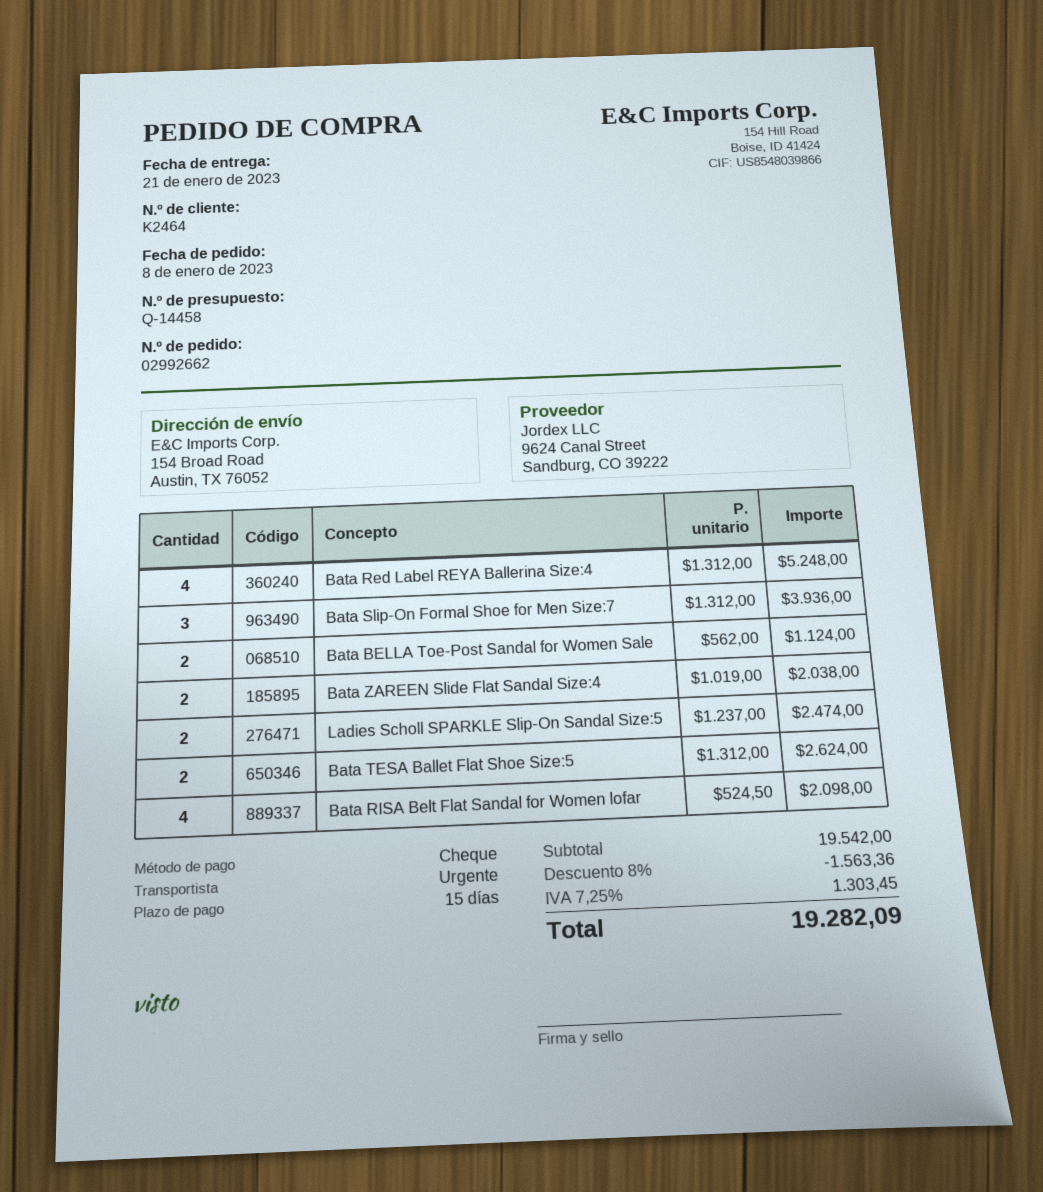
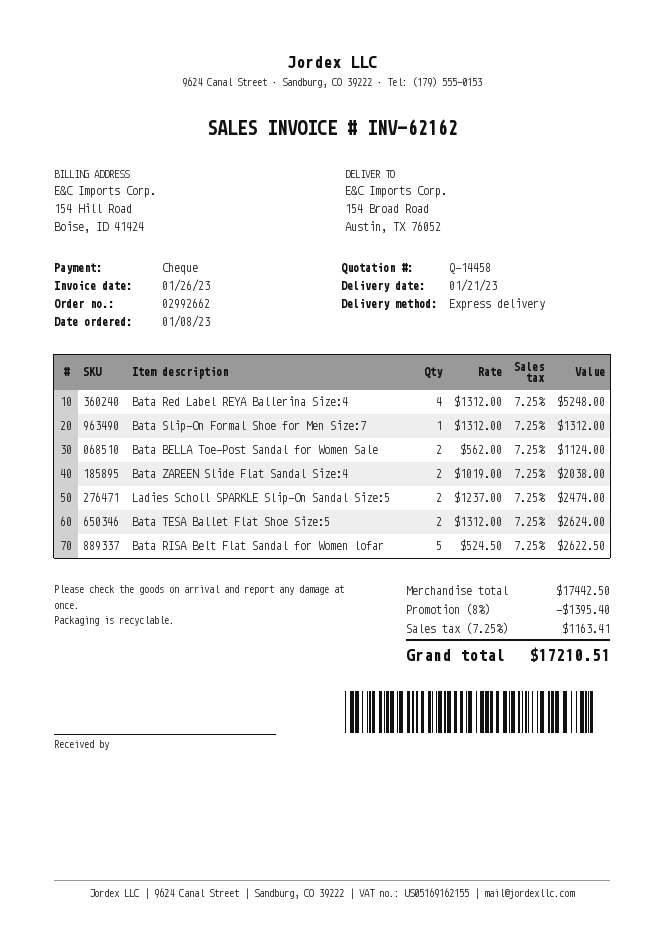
Bata Slip-On Formal Shoe for Men Size:7: 3 x 1312.00 = 3936.00 -> 1 x 1312.00 = 1312.00
Bata RISA Belt Flat Sandal for Women lofar: 4 x 524.50 = 2098.00 -> 5 x 524.50 = 2622.50
subtotal: 19542.00 -> 17442.50
discount: 8% = 1563.36 -> 8% = 1395.40
tax: 7.25% = 1303.45 -> 7.25% = 1163.41
total: 19282.09 -> 17210.51

